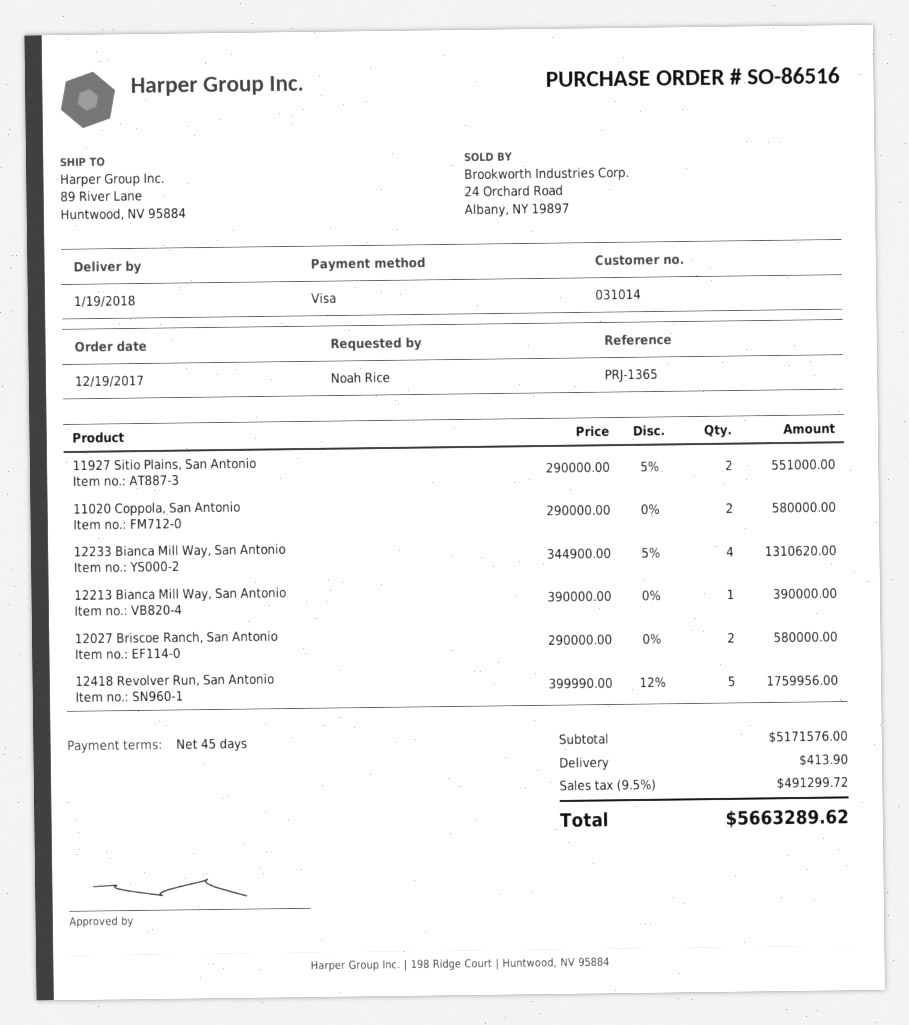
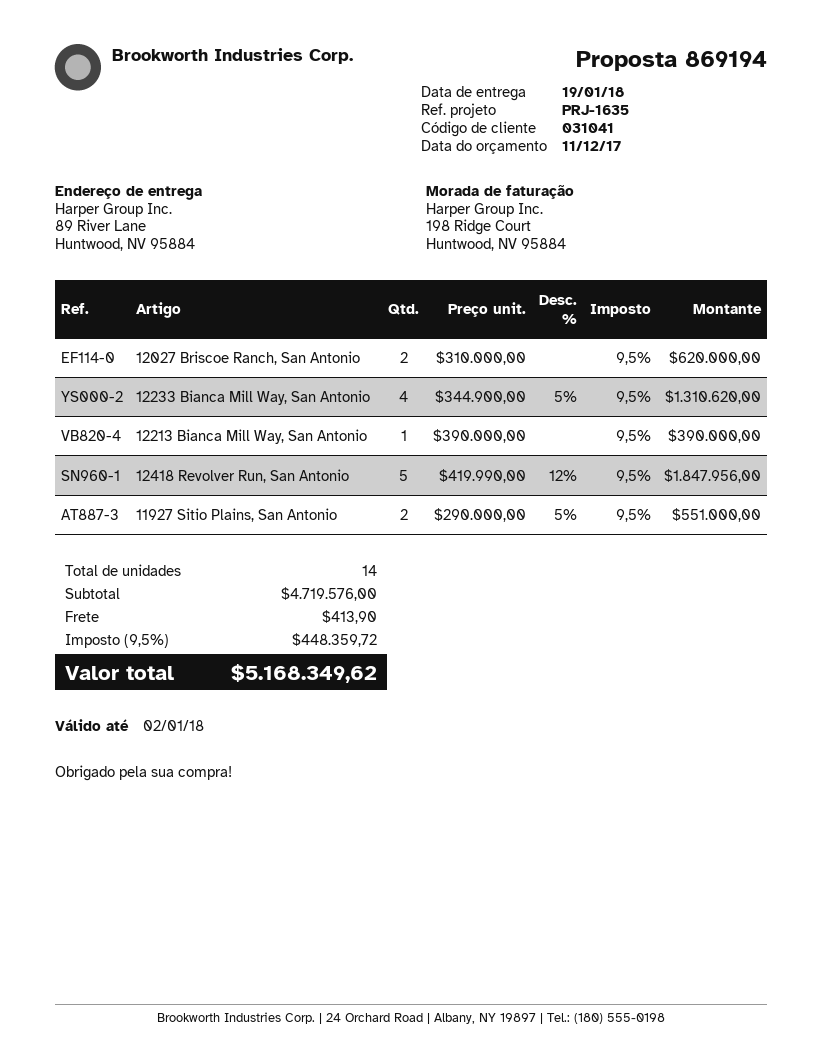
customer number: 031014 -> 031041
reference: PRJ-1365 -> PRJ-1635
11020 Coppola, San Antonio: 2 x 290000.00 = 580000.00 -> none
12027 Briscoe Ranch, San Antonio: 2 x 290000.00 = 580000.00 -> 2 x 310000.00 = 620000.00
12418 Revolver Run, San Antonio: 5 x 399990.00 - 12% = 1759956.00 -> 5 x 419990.00 - 12% = 1847956.00
subtotal: 5171576.00 -> 4719576.00
tax: 9.5% = 491299.72 -> 9.5% = 448359.72
total: 5663289.62 -> 5168349.62

